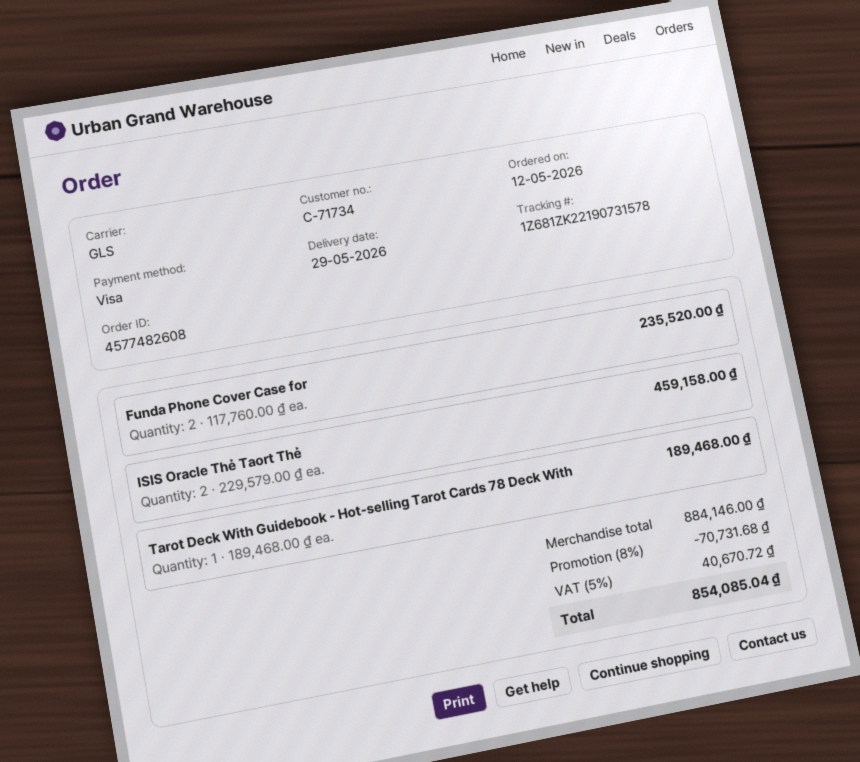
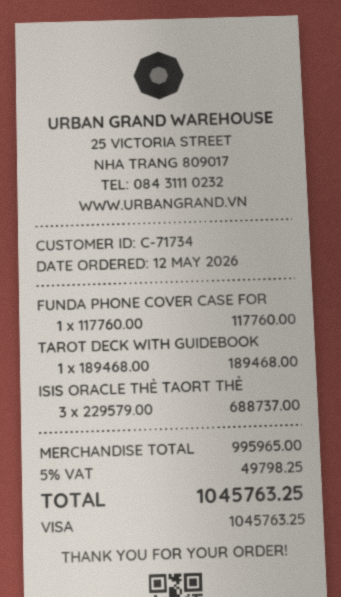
Funda Phone Cover Case for: 2 x 117760.00 = 235520.00 -> 1 x 117760.00 = 117760.00
ISIS Oracle Thẻ Taort Thẻ: 2 x 229579.00 = 459158.00 -> 3 x 229579.00 = 688737.00
subtotal: 884146.00 -> 995965.00
discount: 8% = 70731.68 -> none
tax: 5% = 40670.72 -> 5% = 49798.25
total: 854085.04 -> 1045763.25

